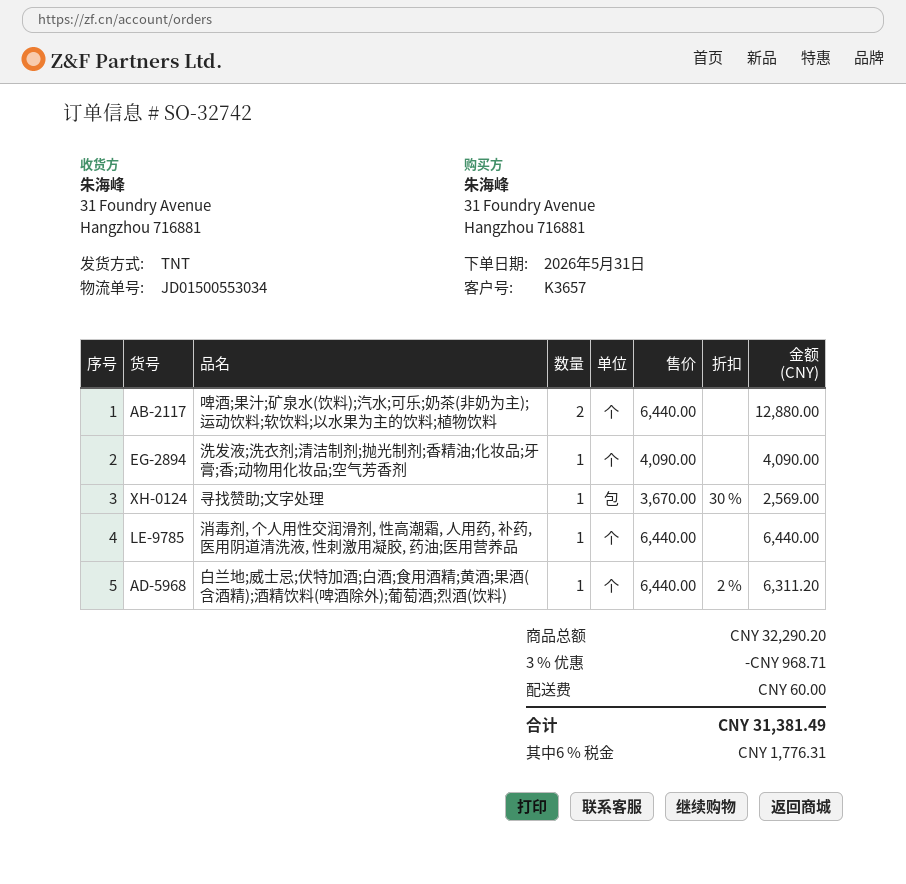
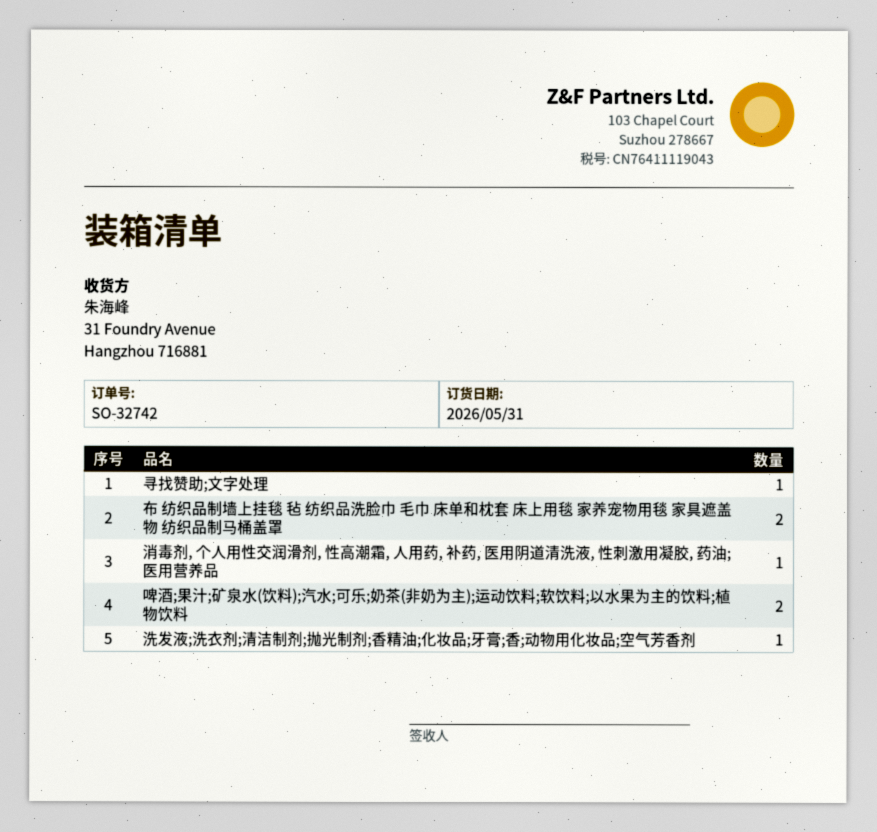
白兰地;威士忌;伏特加酒;白酒;食用酒精;黄酒;果酒(含酒精);酒精饮料(啤酒除外);葡萄酒;烈酒(饮料): 1 -> none
布 纺织品制墙上挂毯 毡 纺织品洗脸巾 毛巾 床单和枕套 床上用毯 家养宠物用毯 家具遮盖物 纺织品制马桶盖罩: none -> 2

